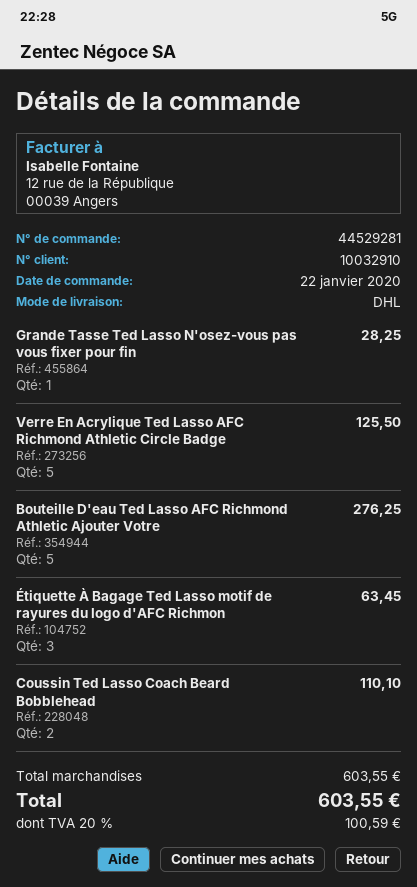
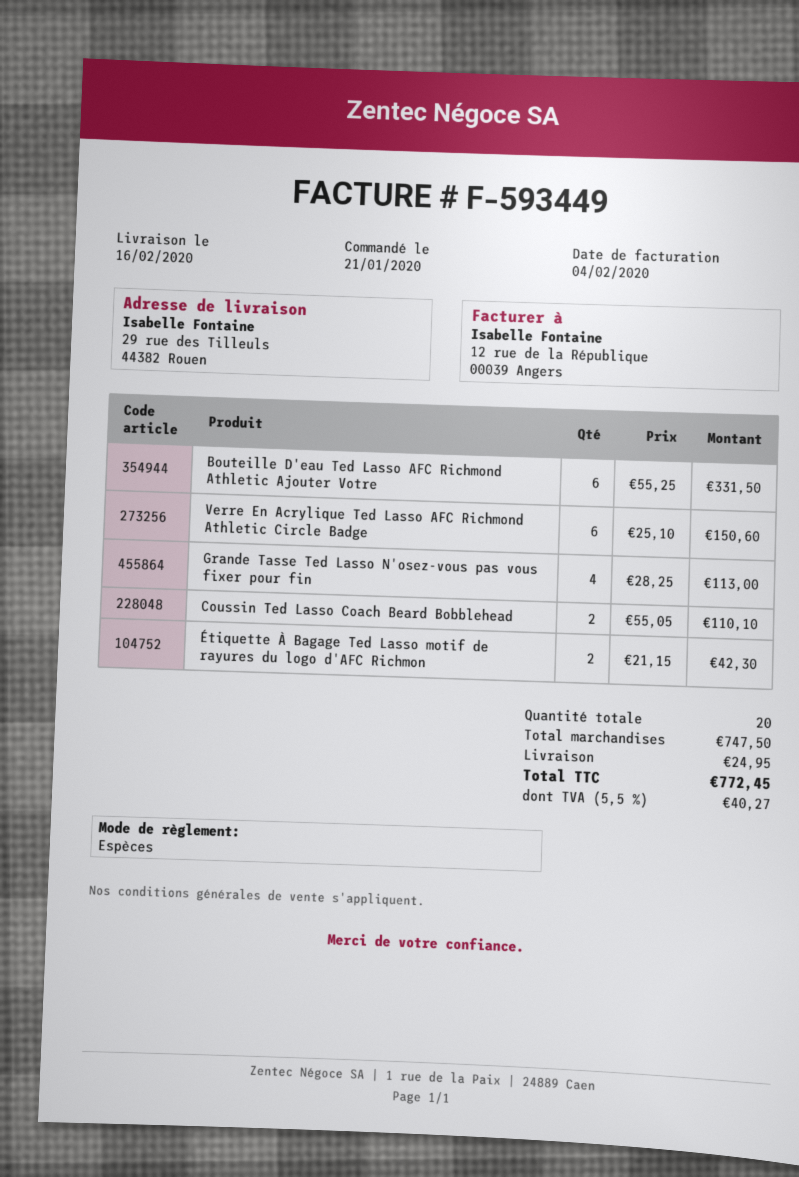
order date: 2020-01-22 -> 2020-01-21
Grande Tasse Ted Lasso N'osez-vous pas vous fixer pour fin: 1 for 28.25 -> 4 for 113.00
Verre En Acrylique Ted Lasso AFC Richmond Athletic Circle Badge: 5 for 125.50 -> 6 for 150.60
Bouteille D'eau Ted Lasso AFC Richmond Athletic Ajouter Votre: 5 for 276.25 -> 6 for 331.50
Étiquette À Bagage Ted Lasso motif de rayures du logo d'AFC Richmon: 3 for 63.45 -> 2 for 42.30
subtotal: 603.55 -> 747.50
shipping: none -> 24.95
tax: 20% = 100.59 -> 5.5% = 40.27
total: 603.55 -> 772.45

